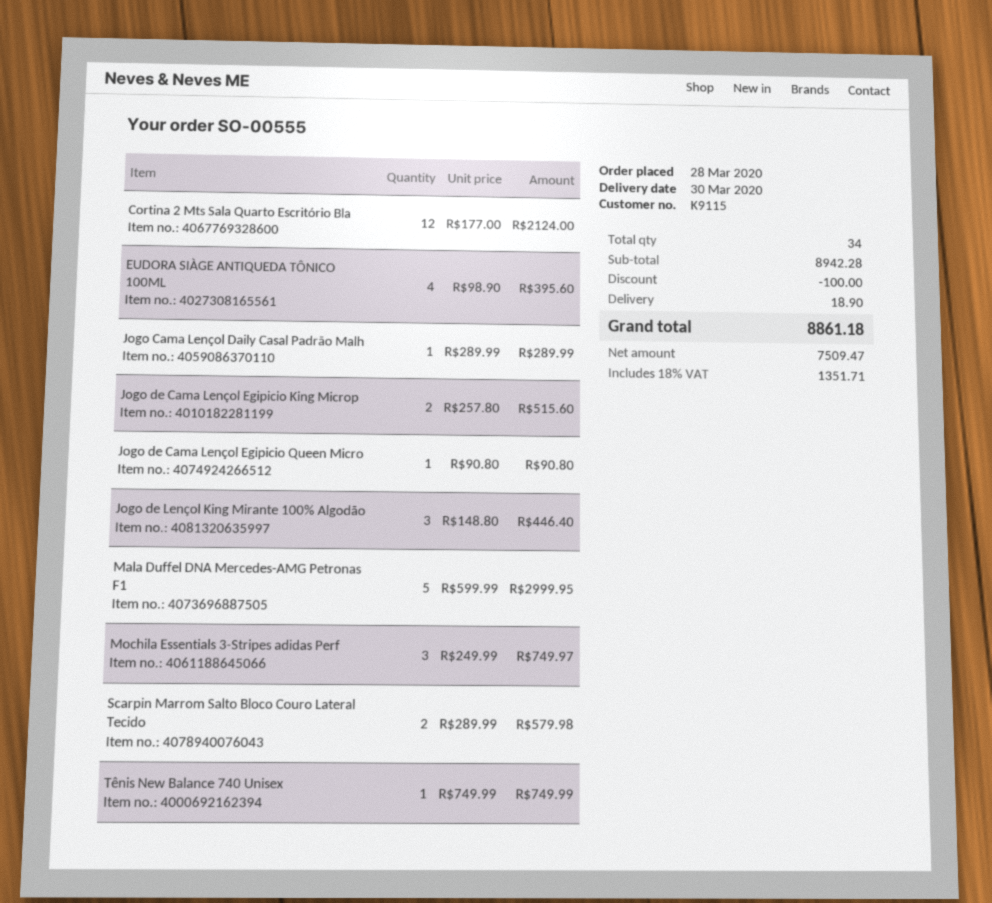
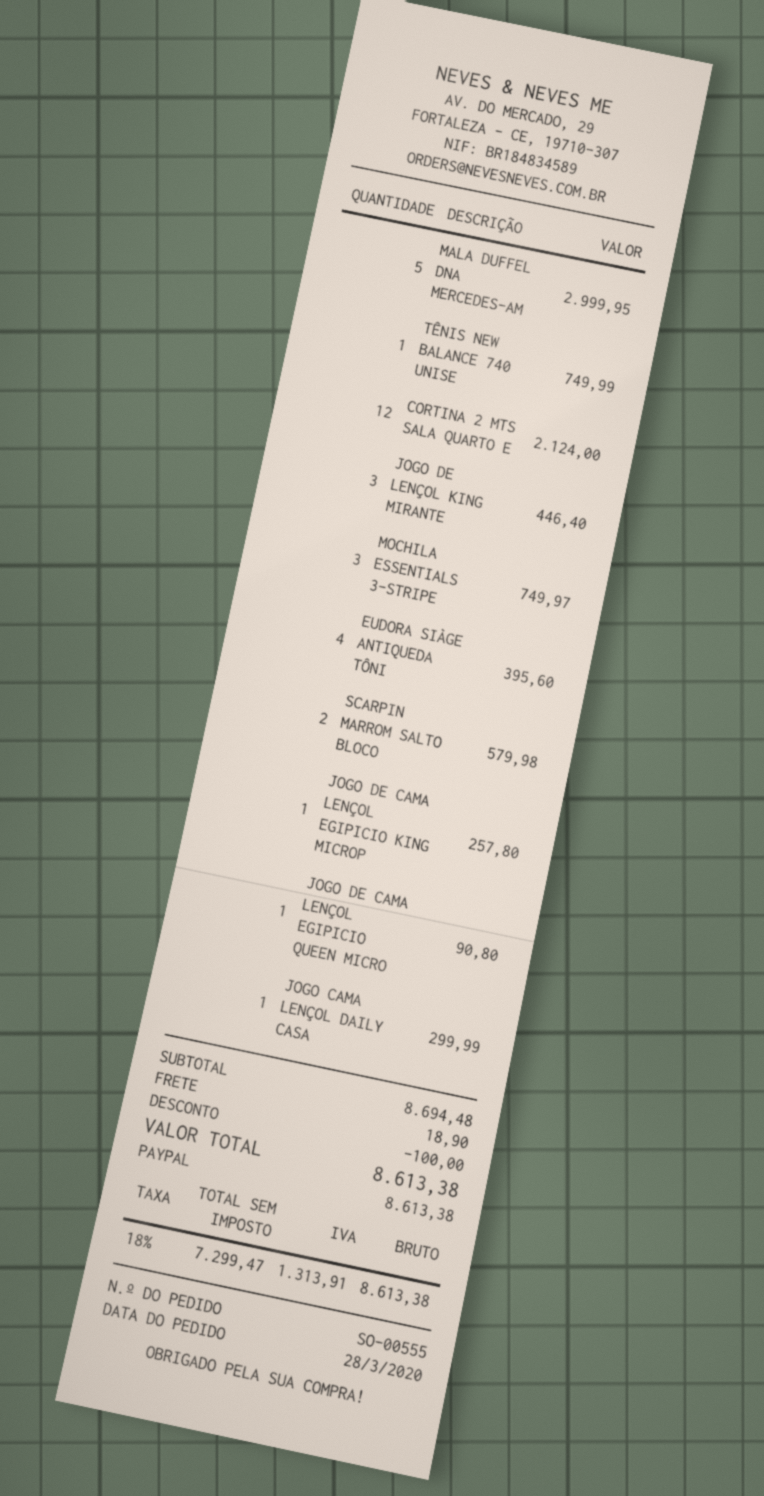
Jogo Cama Lençol Daily Casal Padrão Malh: 1 for 289.99 -> 1 for 299.99
Jogo de Cama Lençol Egipicio King Microp: 2 for 515.60 -> 1 for 257.80
subtotal: 8942.28 -> 8694.48
net: 7509.47 -> 7299.47
tax: 18% = 1351.71 -> 18% = 1313.91
total: 8861.18 -> 8613.38

